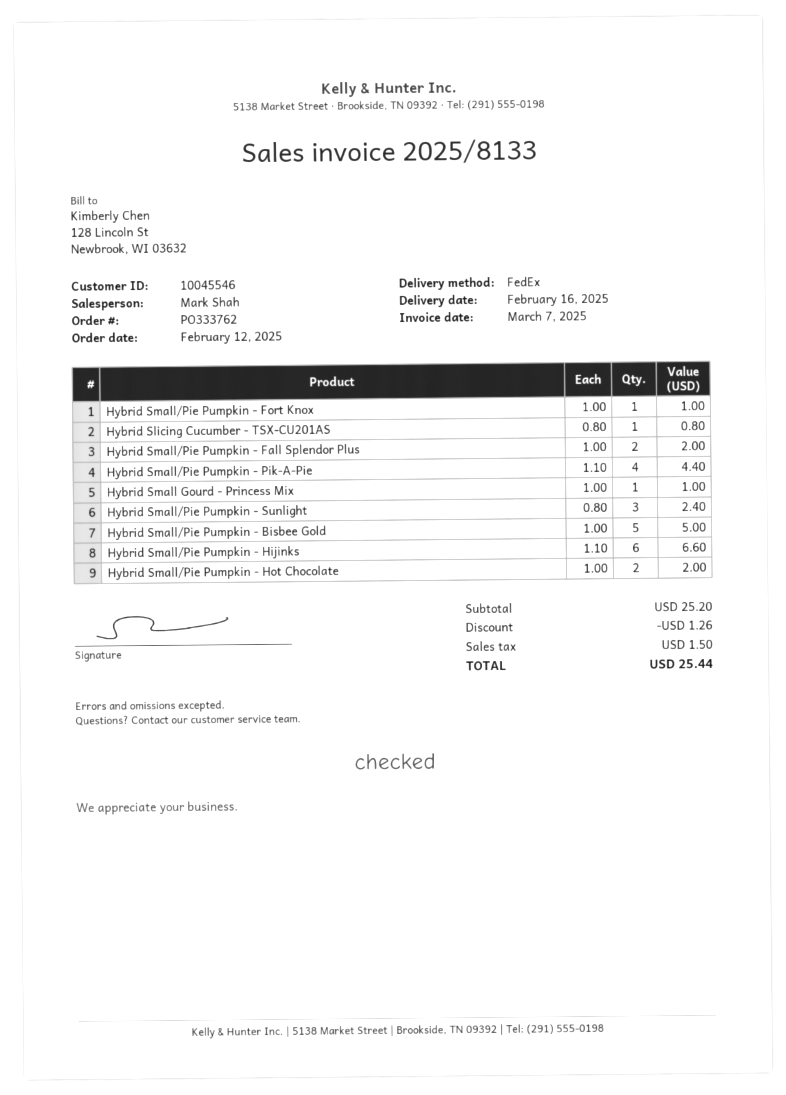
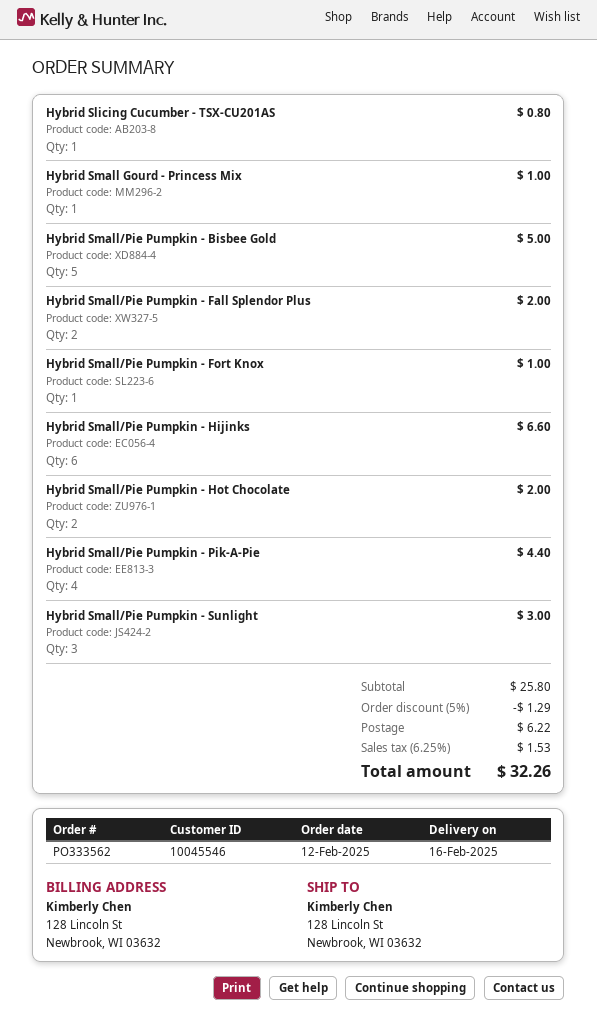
order number: PO333762 -> PO333562
Hybrid Small/Pie Pumpkin - Sunlight: 3 for 2.40 -> 3 for 3.00
subtotal: 25.20 -> 25.80
discount: 1.26 -> 1.29
shipping: none -> 6.22
tax: 1.50 -> 1.53
total: 25.44 -> 32.26

